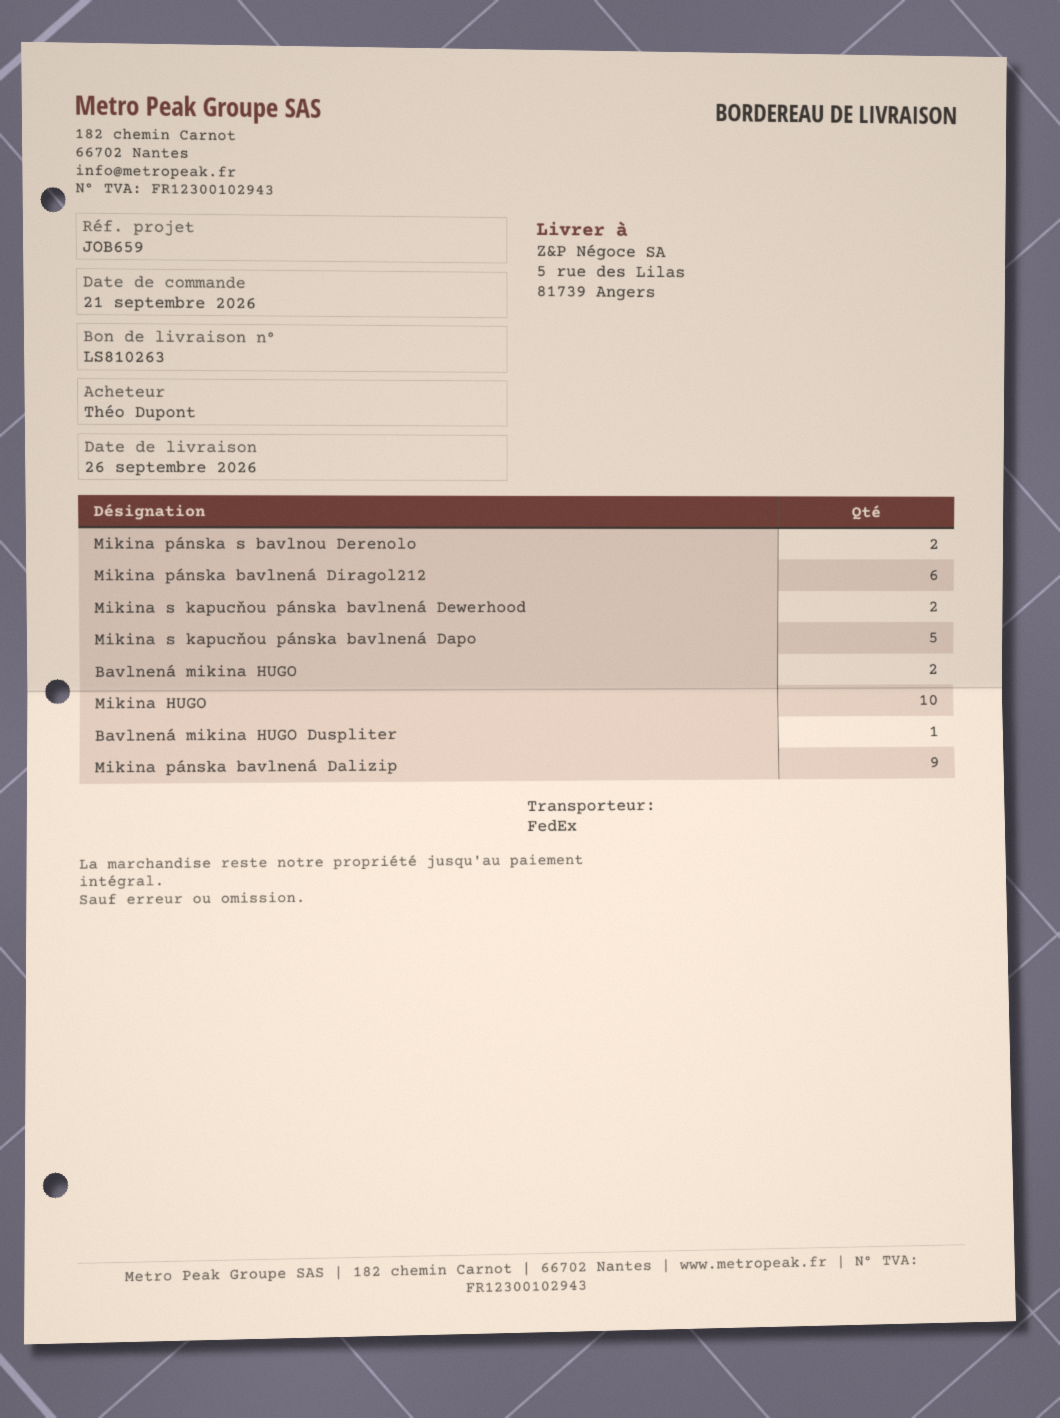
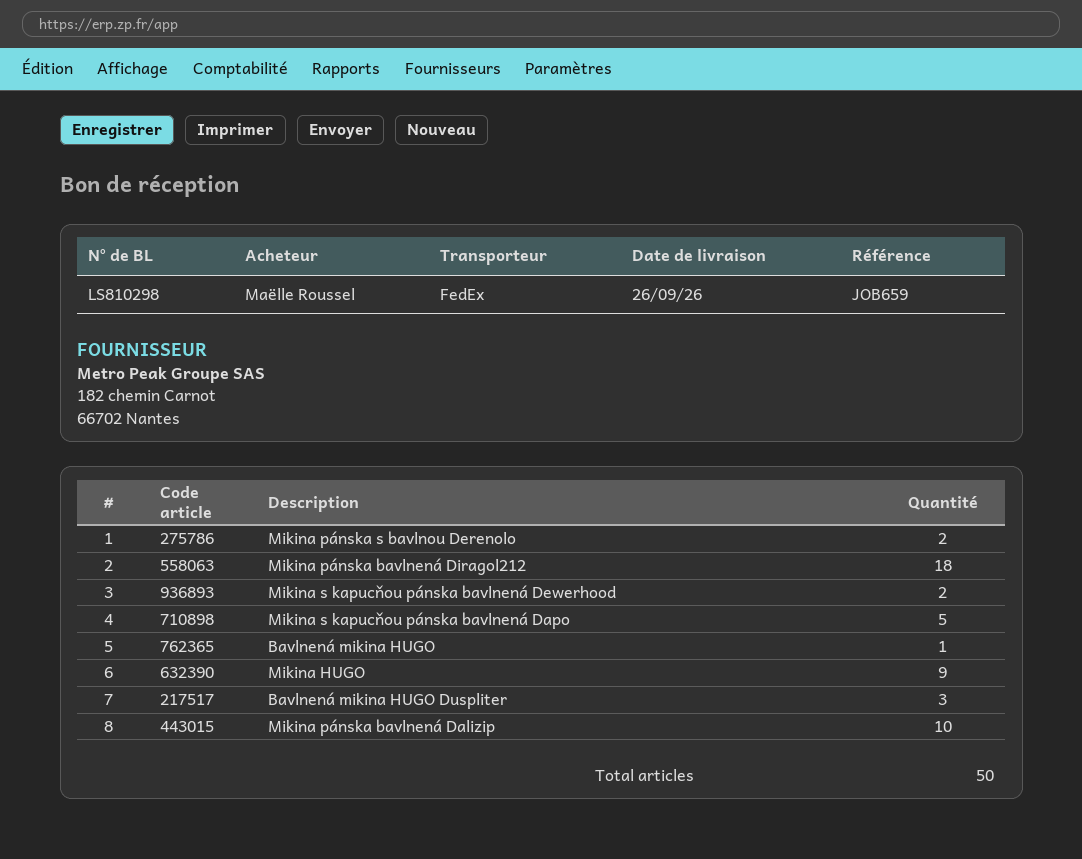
delivery note number: LS810263 -> LS810298
ordered by: Théo Dupont -> Maëlle Roussel
Mikina pánska bavlnená Diragol212: 6 -> 18
Bavlnená mikina HUGO: 2 -> 1
Mikina HUGO: 10 -> 9
Bavlnená mikina HUGO Duspliter: 1 -> 3
Mikina pánska bavlnená Dalizip: 9 -> 10

